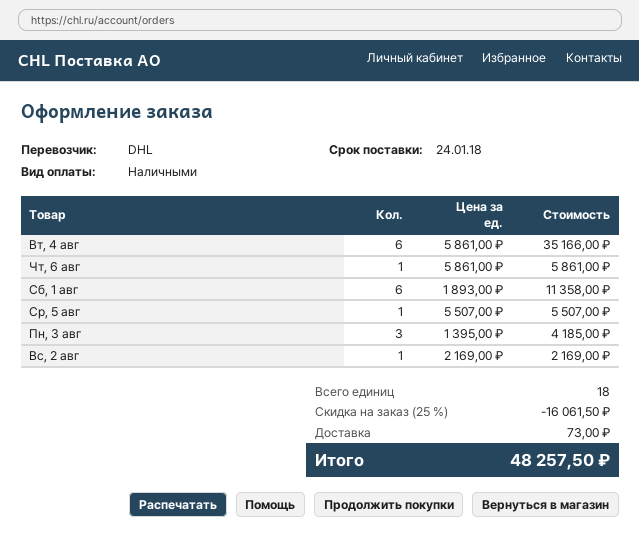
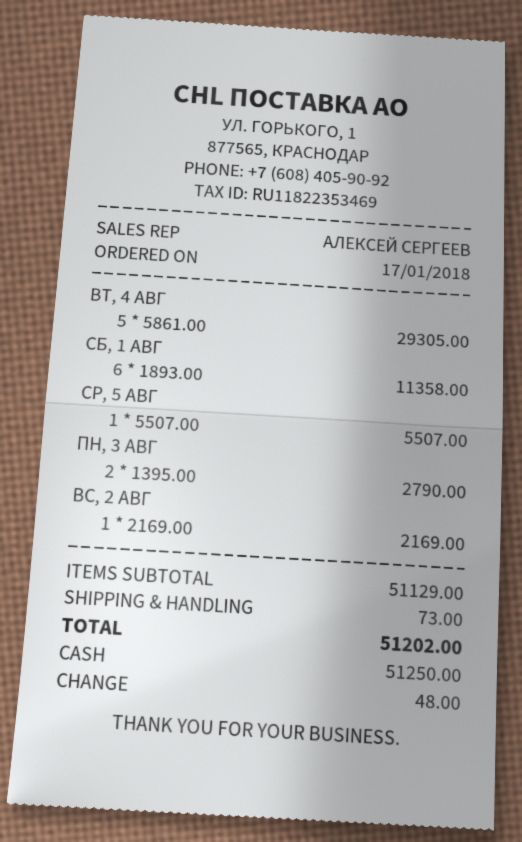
Вт, 4 авг: 6 x 5861.00 = 35166.00 -> 5 x 5861.00 = 29305.00
Чт, 6 авг: 1 x 5861.00 = 5861.00 -> none
Пн, 3 авг: 3 x 1395.00 = 4185.00 -> 2 x 1395.00 = 2790.00
discount: 25% = 16061.50 -> none
total: 48257.50 -> 51202.00

